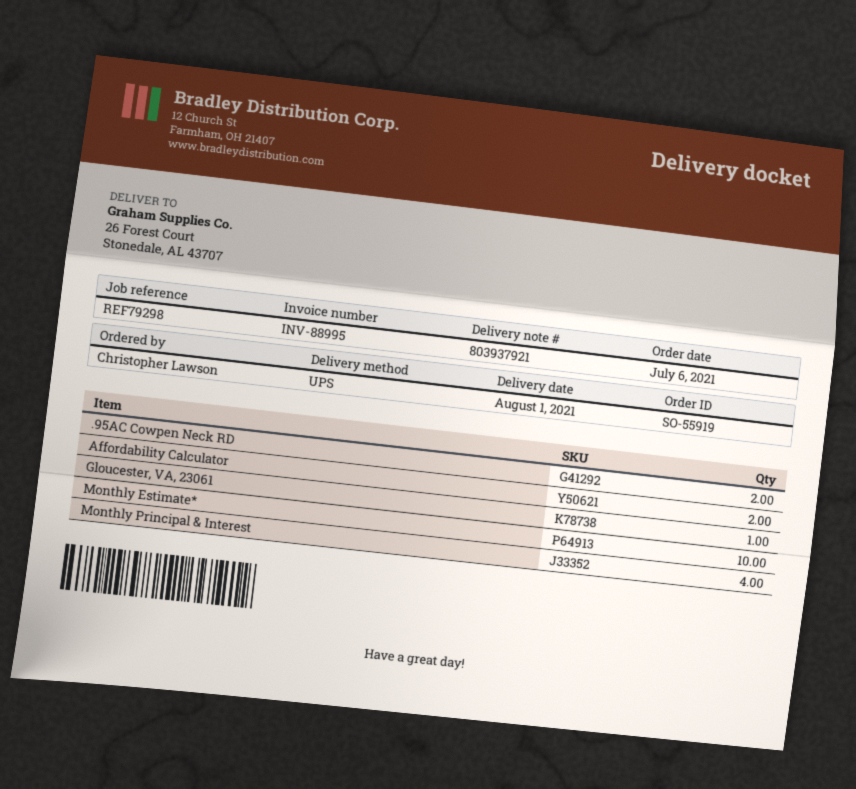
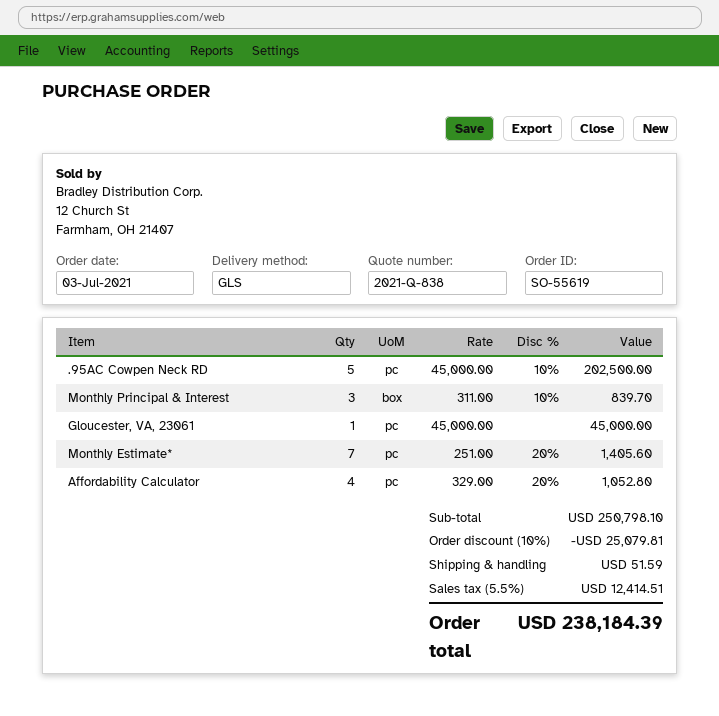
order number: SO-55919 -> SO-55619
order date: 2021-07-06 -> 2021-07-03
shipping method: UPS -> GLS
.95AC Cowpen Neck RD: 2 -> 5
Affordability Calculator: 2 -> 4
Monthly Estimate*: 10 -> 7
Monthly Principal & Interest: 4 -> 3

